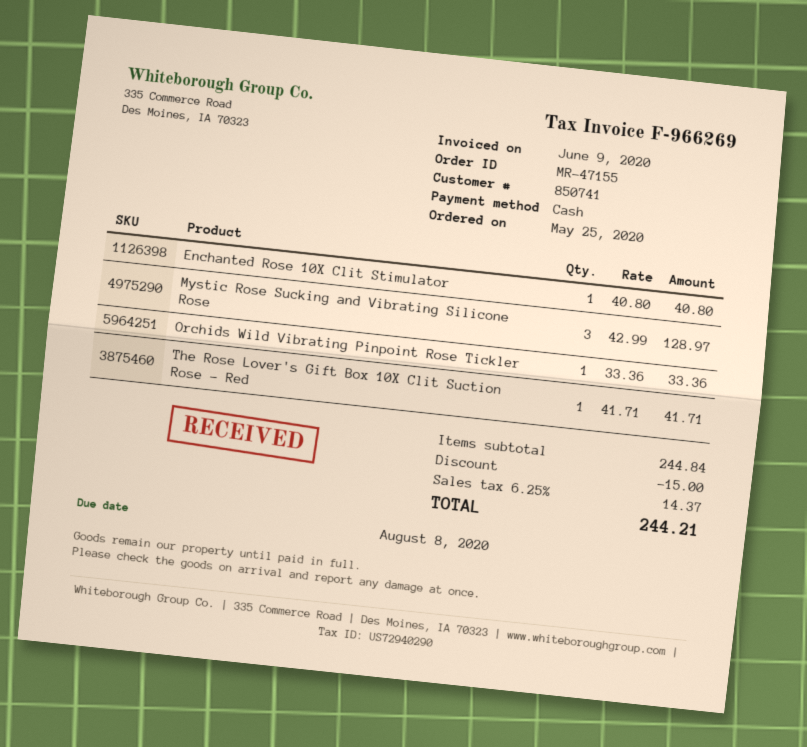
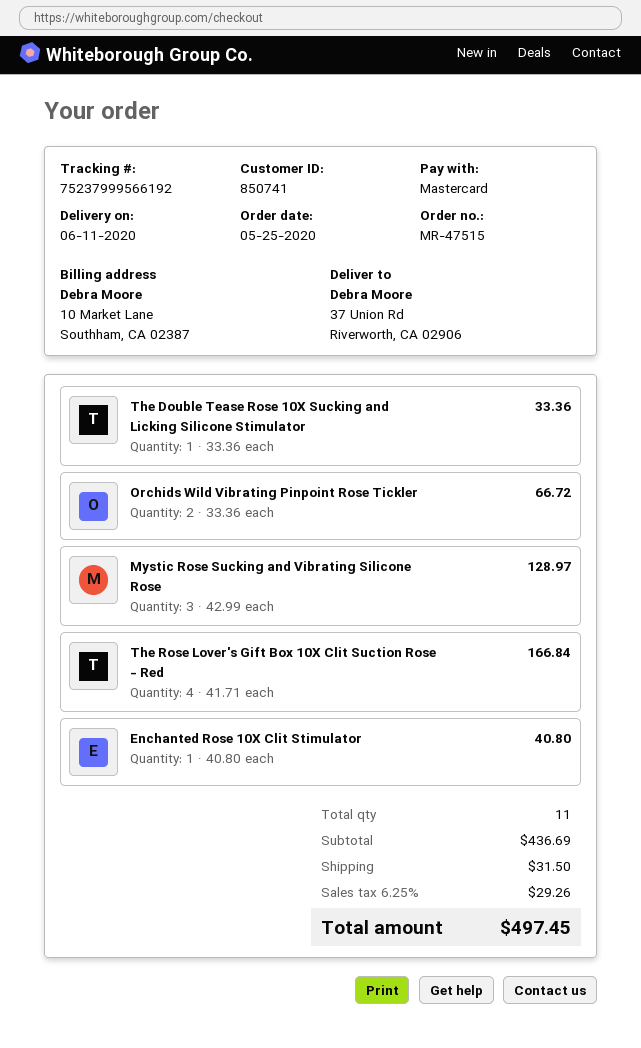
order number: MR-47155 -> MR-47515
payment method: cash -> Mastercard
Orchids Wild Vibrating Pinpoint Rose Tickler: 1 x 33.36 = 33.36 -> 2 x 33.36 = 66.72
The Rose Lover's Gift Box 10X Clit Suction Rose - Red: 1 x 41.71 = 41.71 -> 4 x 41.71 = 166.84
The Double Tease Rose 10X Sucking and Licking Silicone Stimulator: none -> 1 x 33.36 = 33.36
subtotal: 244.84 -> 436.69
discount: 15.00 -> none
shipping: none -> 31.50
tax: 6.25% = 14.37 -> 6.25% = 29.26
total: 244.21 -> 497.45

